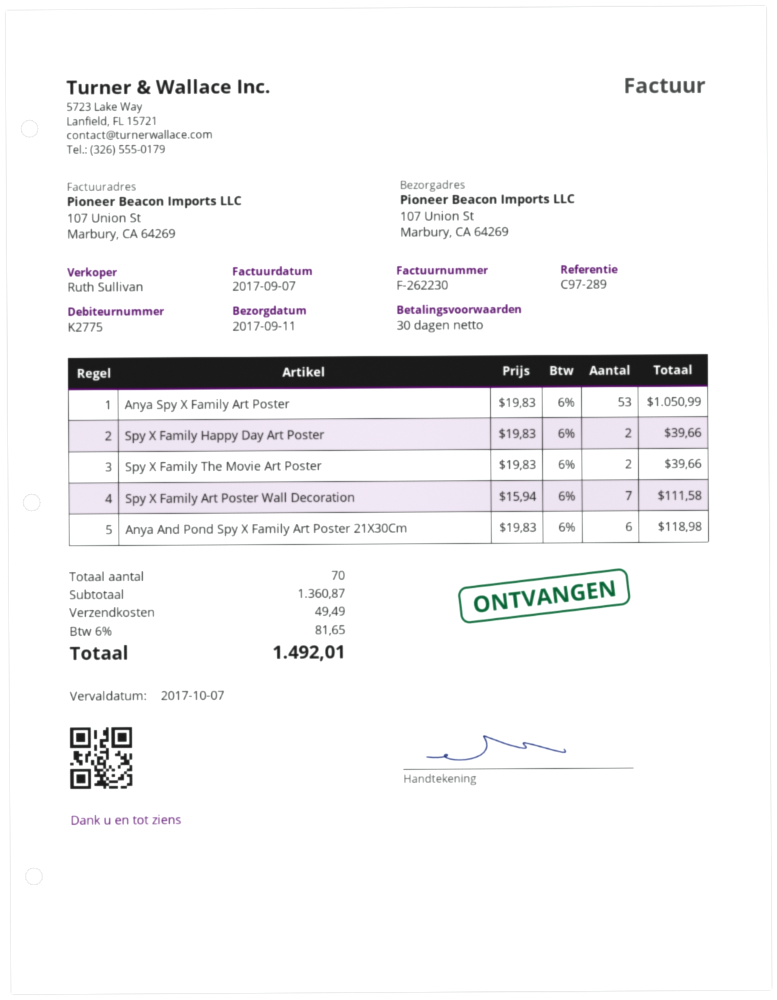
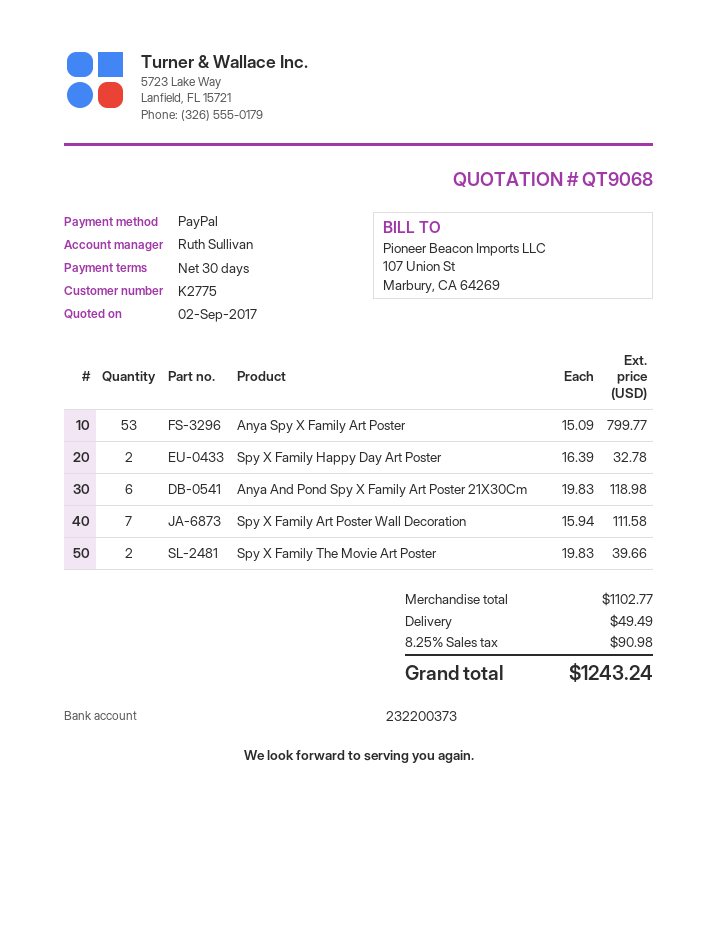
Anya Spy X Family Art Poster: 53 x 19.83 = 1050.99 -> 53 x 15.09 = 799.77
Spy X Family Happy Day Art Poster: 2 x 19.83 = 39.66 -> 2 x 16.39 = 32.78
subtotal: 1360.87 -> 1102.77
tax: 6% = 81.65 -> 8.25% = 90.98
total: 1492.01 -> 1243.24

